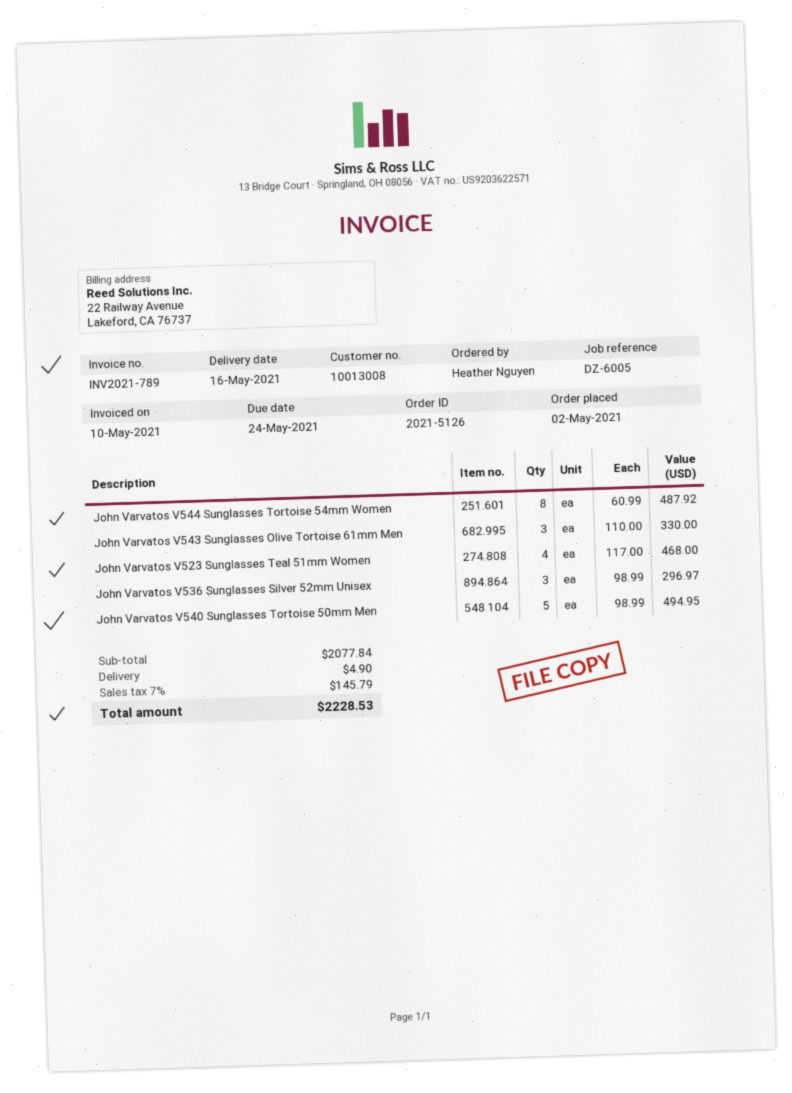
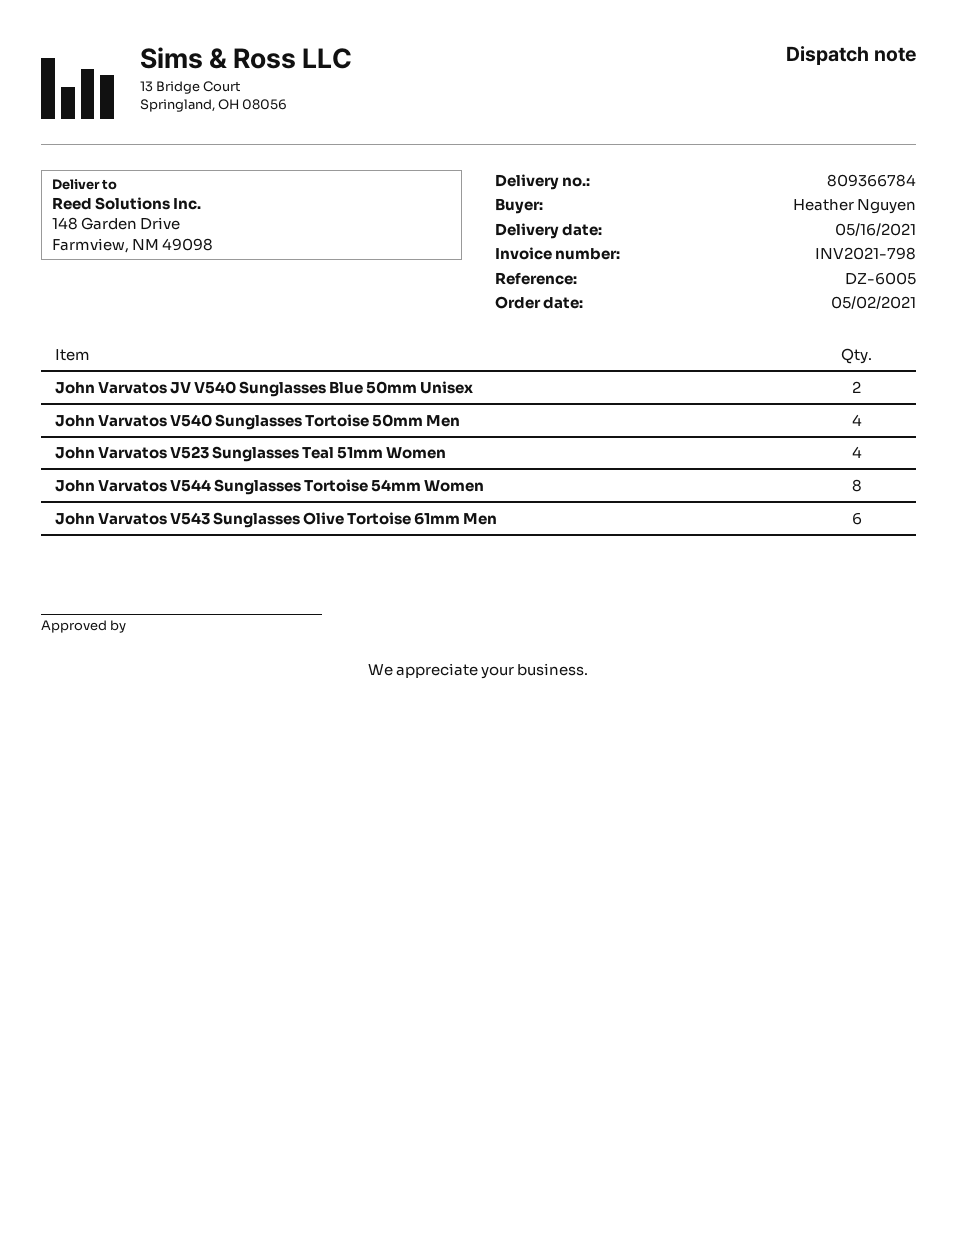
invoice number: INV2021-789 -> INV2021-798
John Varvatos V543 Sunglasses Olive Tortoise 61mm Men: 3 -> 6
John Varvatos V536 Sunglasses Silver 52mm Unisex: 3 -> none
John Varvatos V540 Sunglasses Tortoise 50mm Men: 5 -> 4
John Varvatos JV V540 Sunglasses Blue 50mm Unisex: none -> 2

